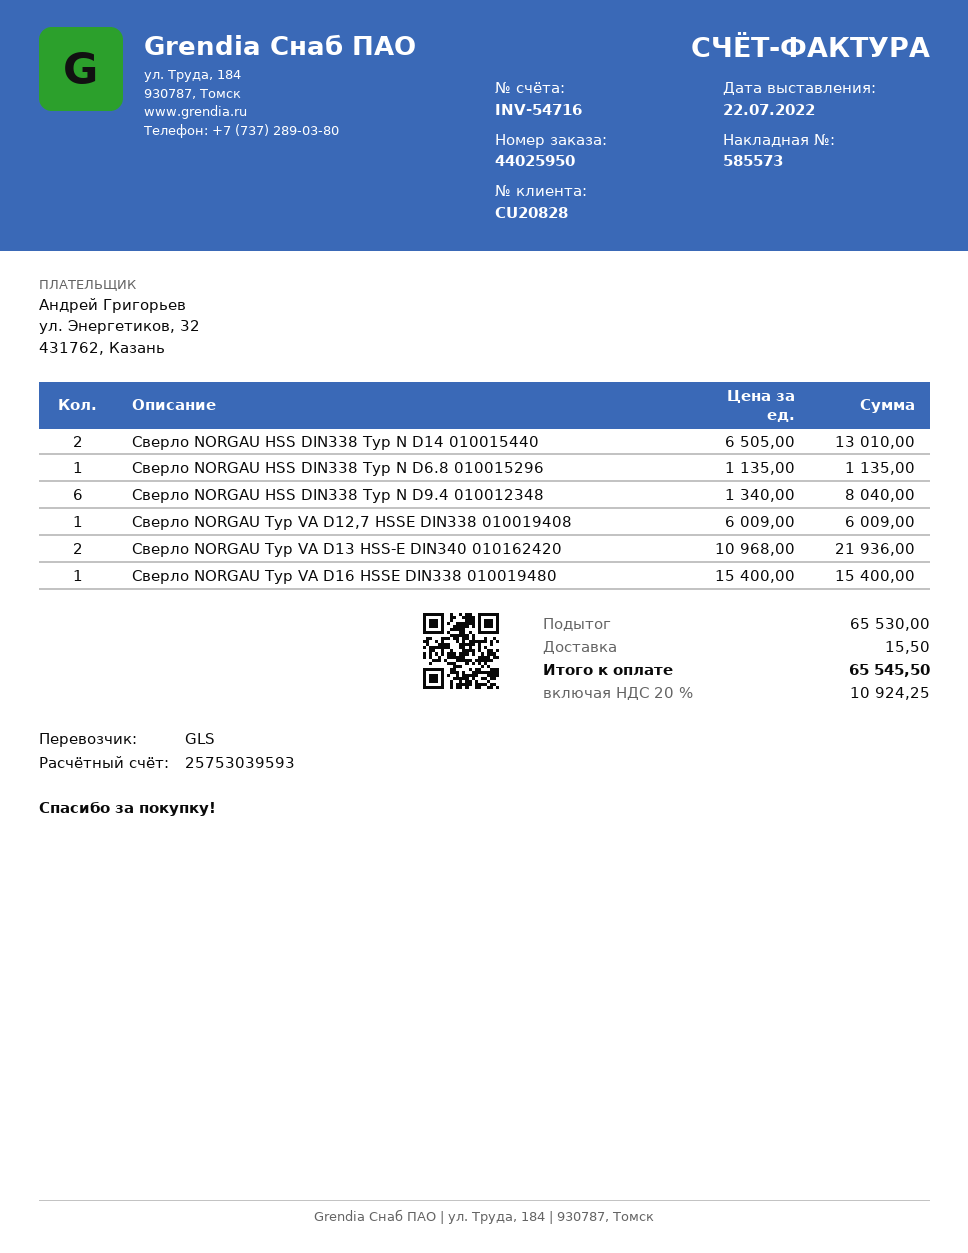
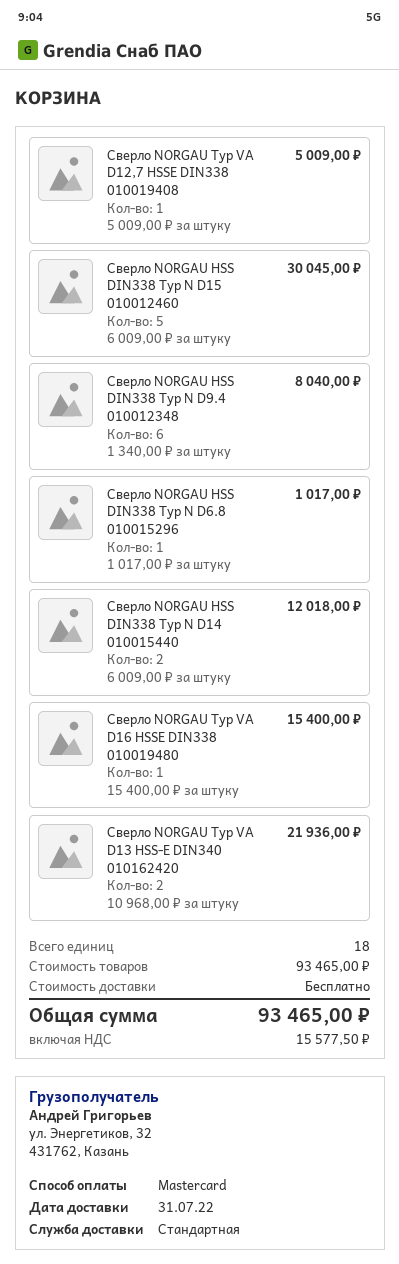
shipping method: GLS -> standard
Сверло NORGAU HSS DIN338 Typ N D14 010015440: 2 x 6505.00 = 13010.00 -> 2 x 6009.00 = 12018.00
Сверло NORGAU HSS DIN338 Typ N D6.8 010015296: 1 x 1135.00 = 1135.00 -> 1 x 1017.00 = 1017.00
Сверло NORGAU Typ VA D12,7 HSSE DIN338 010019408: 1 x 6009.00 = 6009.00 -> 1 x 5009.00 = 5009.00
Сверло NORGAU HSS DIN338 Typ N D15 010012460: none -> 5 x 6009.00 = 30045.00
subtotal: 65530.00 -> 93465.00
shipping: 15.50 -> 0.00
tax: 10924.25 -> 15577.50
total: 65545.50 -> 93465.00

